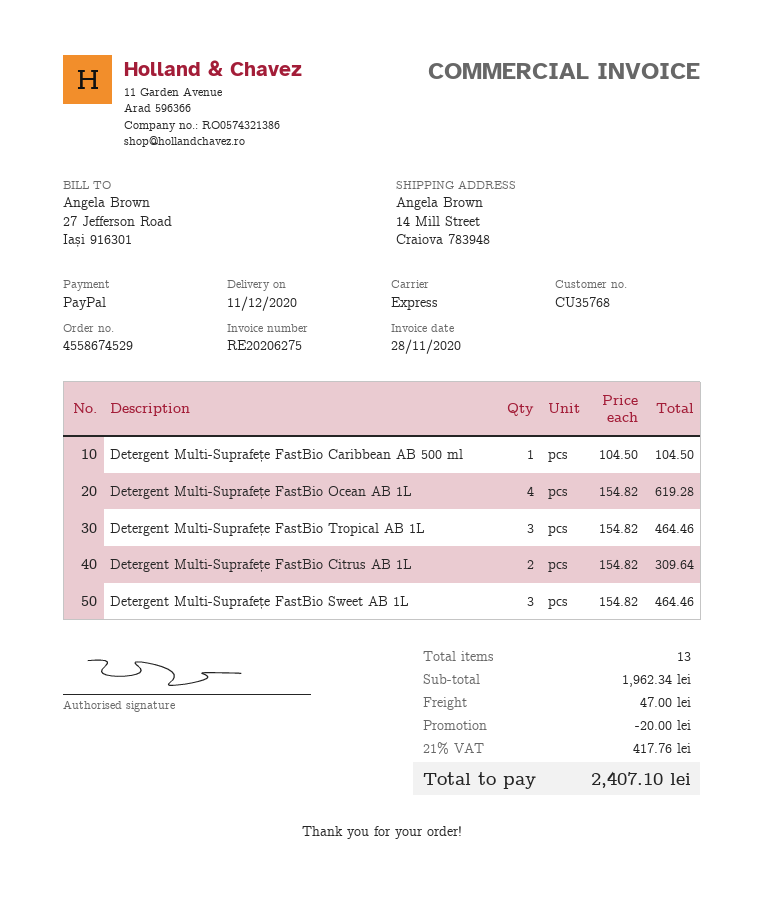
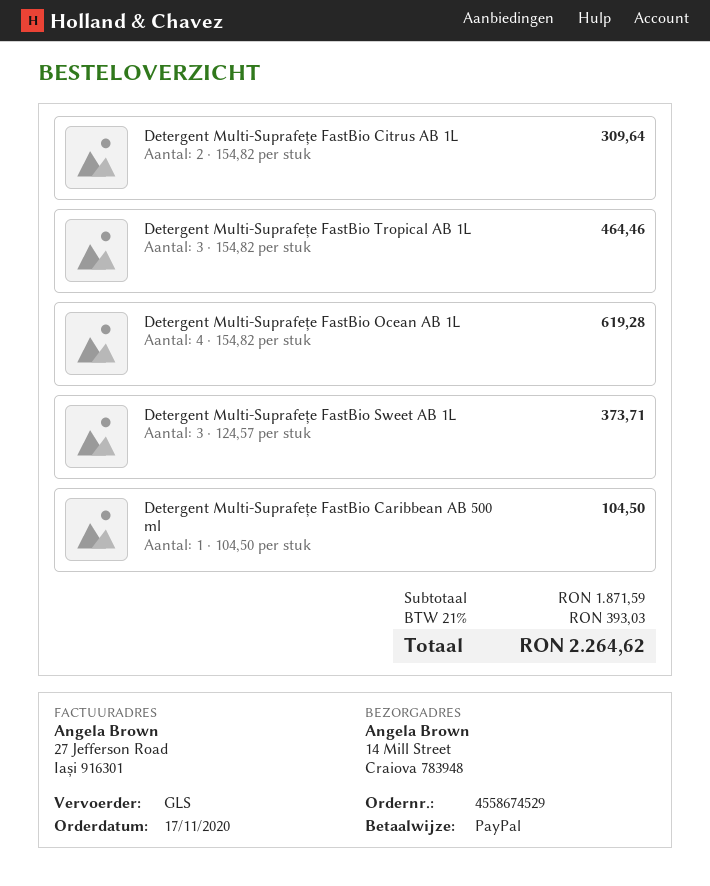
shipping method: express -> GLS
Detergent Multi-Suprafețe FastBio Sweet AB 1L: 3 x 154.82 = 464.46 -> 3 x 124.57 = 373.71
subtotal: 1962.34 -> 1871.59
discount: 20.00 -> none
shipping: 47.00 -> none
tax: 21% = 417.76 -> 21% = 393.03
total: 2407.10 -> 2264.62

